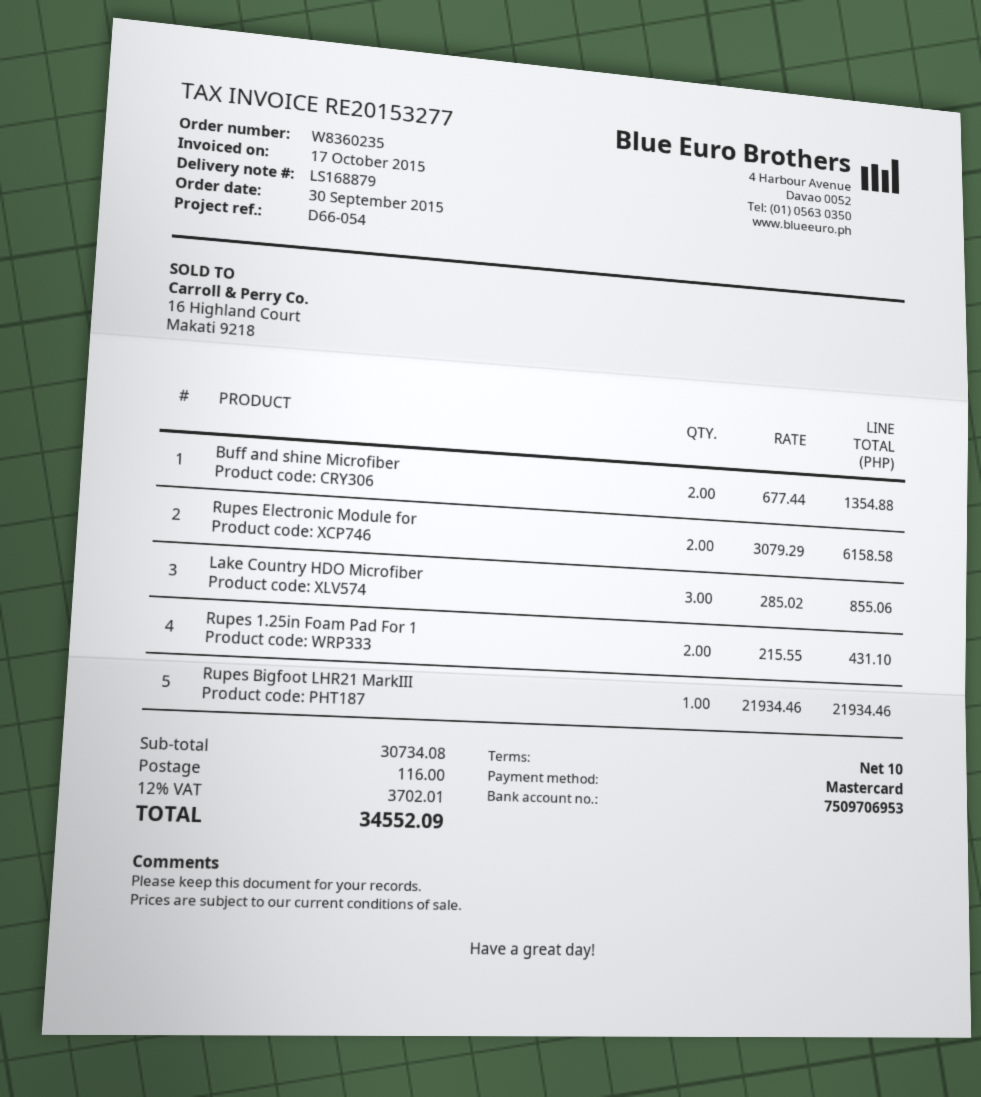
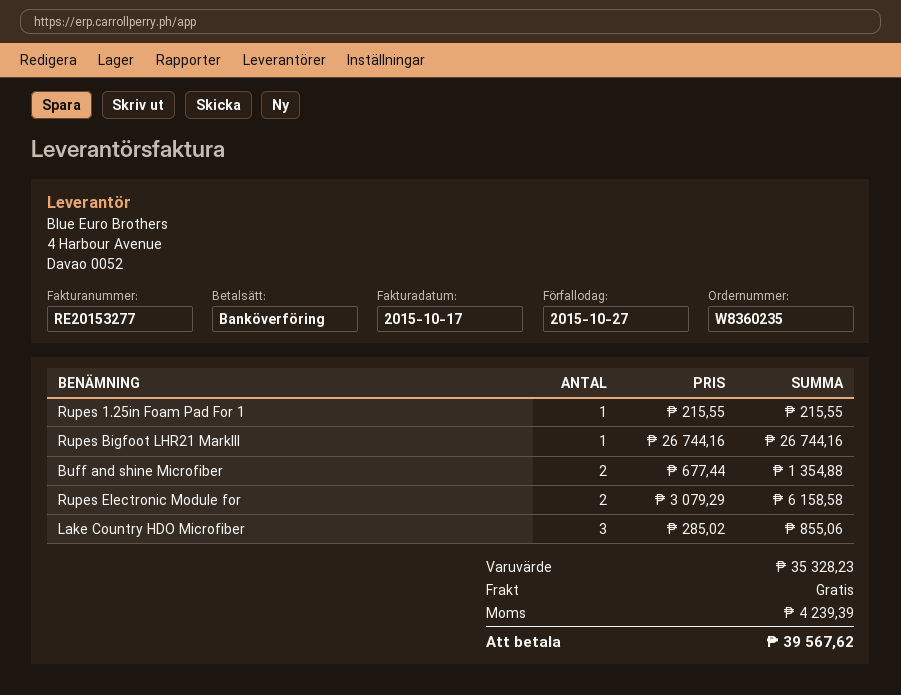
payment method: Mastercard -> bank transfer
Rupes 1.25in Foam Pad For 1: 2 x 215.55 = 431.10 -> 1 x 215.55 = 215.55
Rupes Bigfoot LHR21 MarkIII: 1 x 21934.46 = 21934.46 -> 1 x 26744.16 = 26744.16
subtotal: 30734.08 -> 35328.23
shipping: 116.00 -> 0.00
tax: 3702.01 -> 4239.39
total: 34552.09 -> 39567.62

